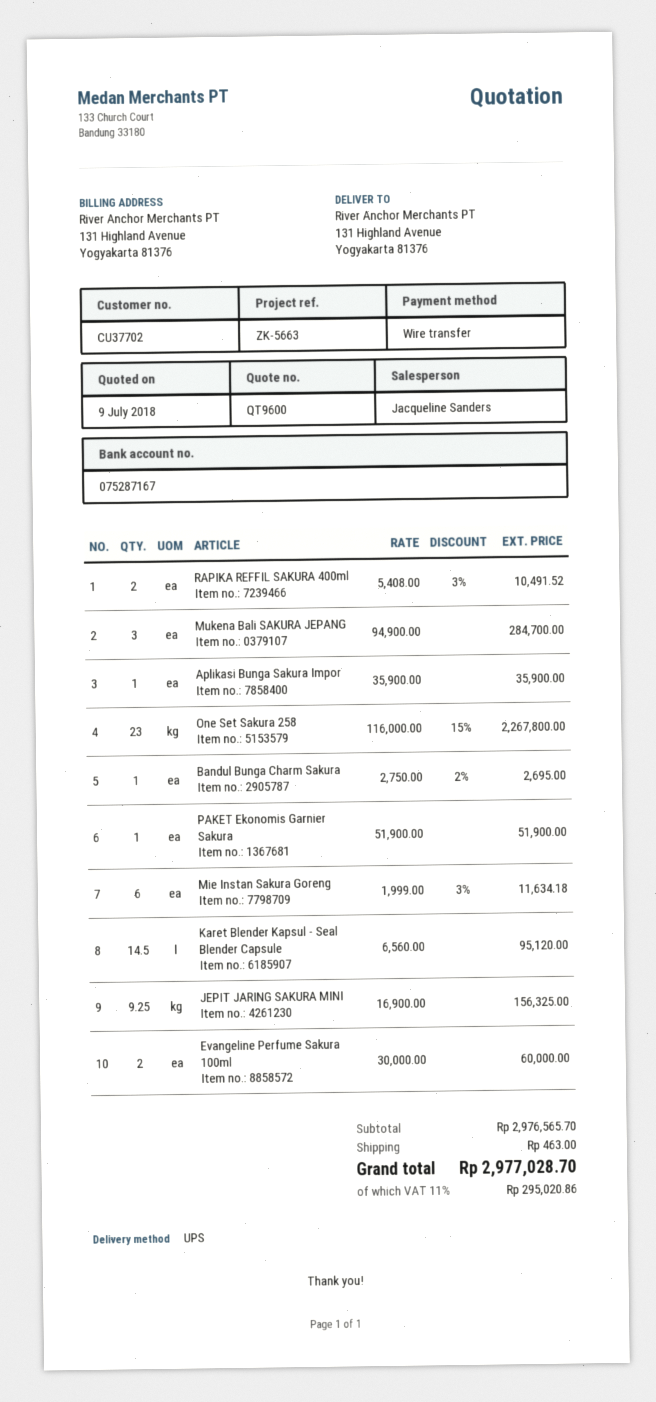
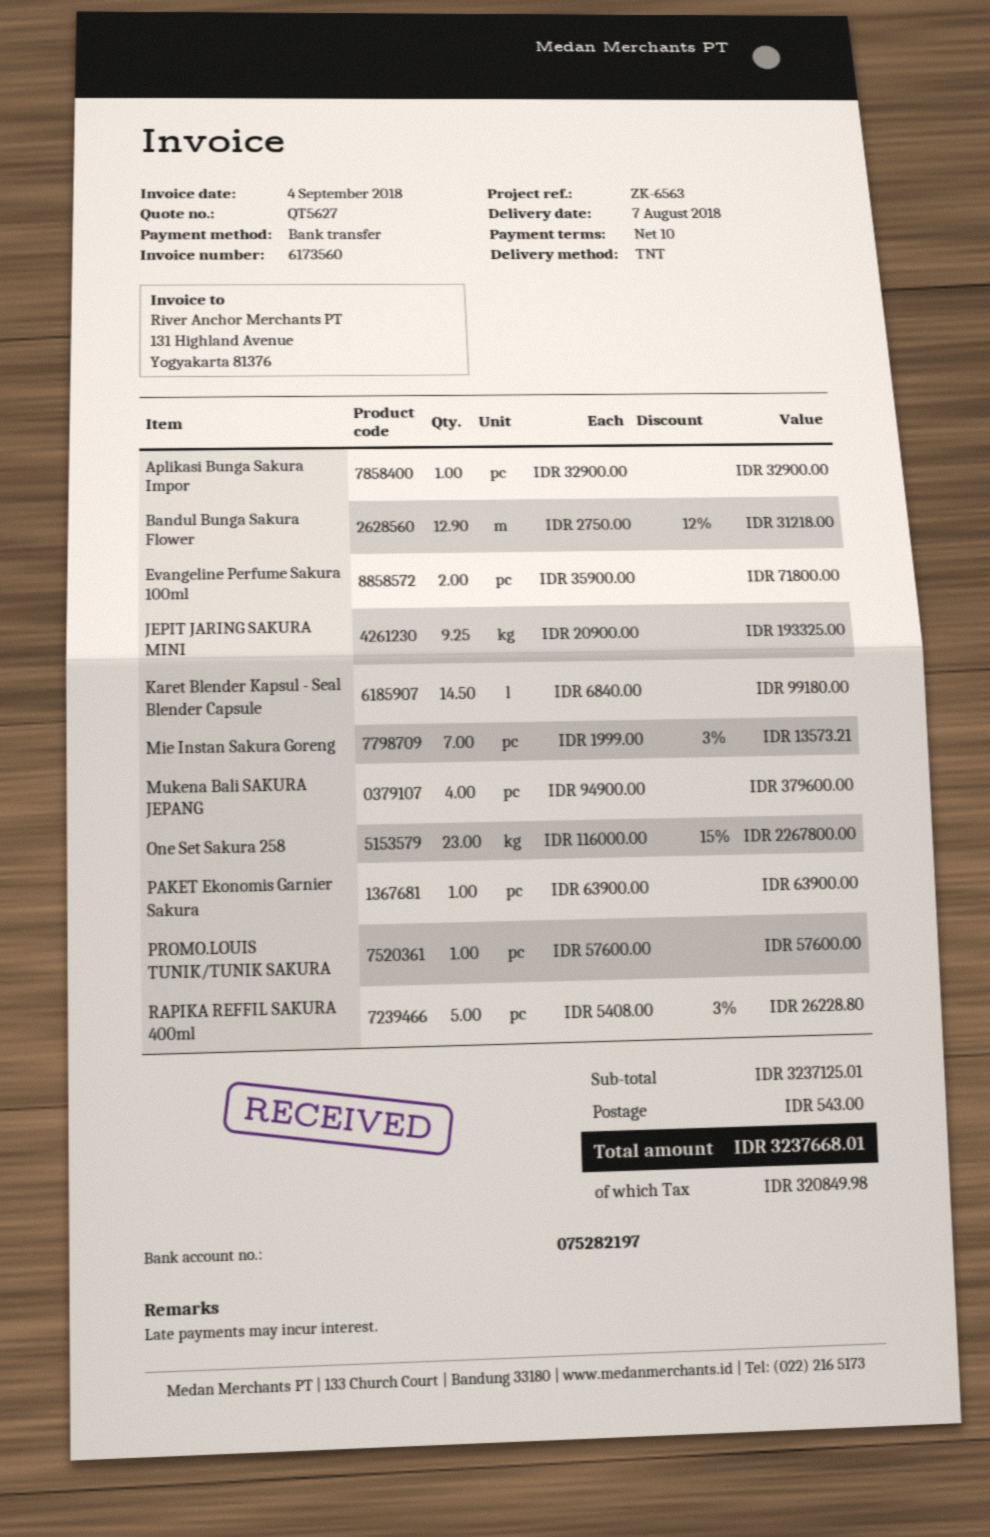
quote number: QT9600 -> QT5627
reference: ZK-5663 -> ZK-6563
bank account: 075287167 -> 075282197
shipping method: UPS -> TNT
RAPIKA REFFIL SAKURA 400ml: 2 x 5408.00 - 3% = 10491.52 -> 5 x 5408.00 - 3% = 26228.80
Mukena Bali SAKURA JEPANG: 3 x 94900.00 = 284700.00 -> 4 x 94900.00 = 379600.00
Aplikasi Bunga Sakura Impor: 1 x 35900.00 = 35900.00 -> 1 x 32900.00 = 32900.00
Bandul Bunga Charm Sakura: 1 x 2750.00 - 2% = 2695.00 -> none
PAKET Ekonomis Garnier Sakura: 1 x 51900.00 = 51900.00 -> 1 x 63900.00 = 63900.00
Mie Instan Sakura Goreng: 6 x 1999.00 - 3% = 11634.18 -> 7 x 1999.00 - 3% = 13573.21
Karet Blender Kapsul - Seal Blender Capsule: 14.5 x 6560.00 = 95120.00 -> 14.5 x 6840.00 = 99180.00
JEPIT JARING SAKURA MINI: 9.25 x 16900.00 = 156325.00 -> 9.25 x 20900.00 = 193325.00
Evangeline Perfume Sakura 100ml: 2 x 30000.00 = 60000.00 -> 2 x 35900.00 = 71800.00
Bandul Bunga Sakura Flower: none -> 12.9 x 2750.00 - 12% = 31218.00
PROMO.LOUIS TUNIK/TUNIK SAKURA: none -> 1 x 57600.00 = 57600.00
subtotal: 2976565.70 -> 3237125.01
shipping: 463.00 -> 543.00
tax: 295020.86 -> 320849.98
total: 2977028.70 -> 3237668.01

